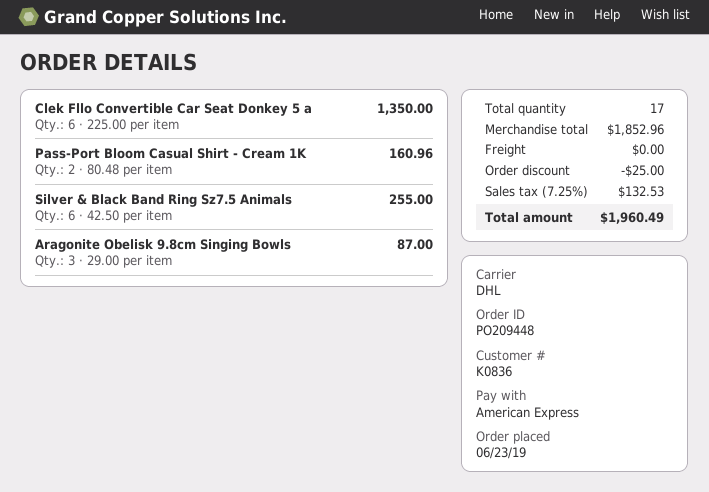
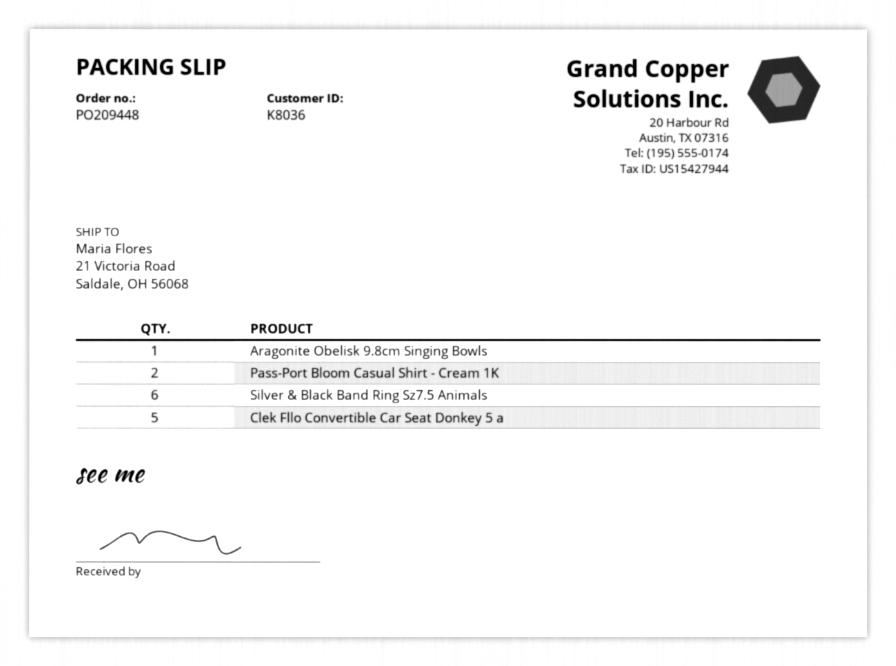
customer number: K0836 -> K8036
Clek Fllo Convertible Car Seat Donkey 5 a: 6 -> 5
Aragonite Obelisk 9.8cm Singing Bowls: 3 -> 1

